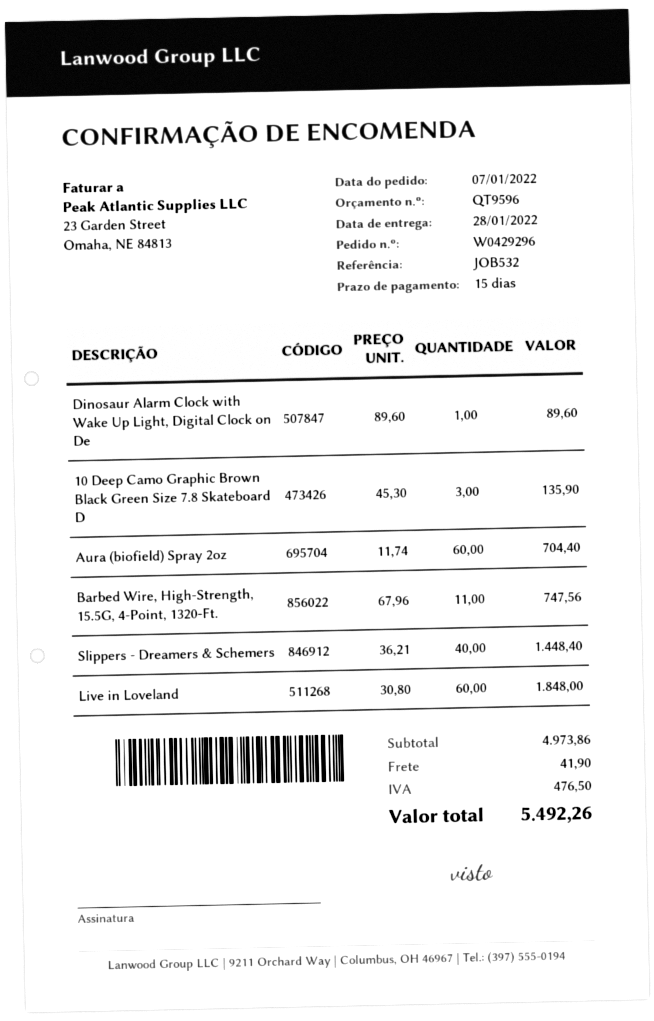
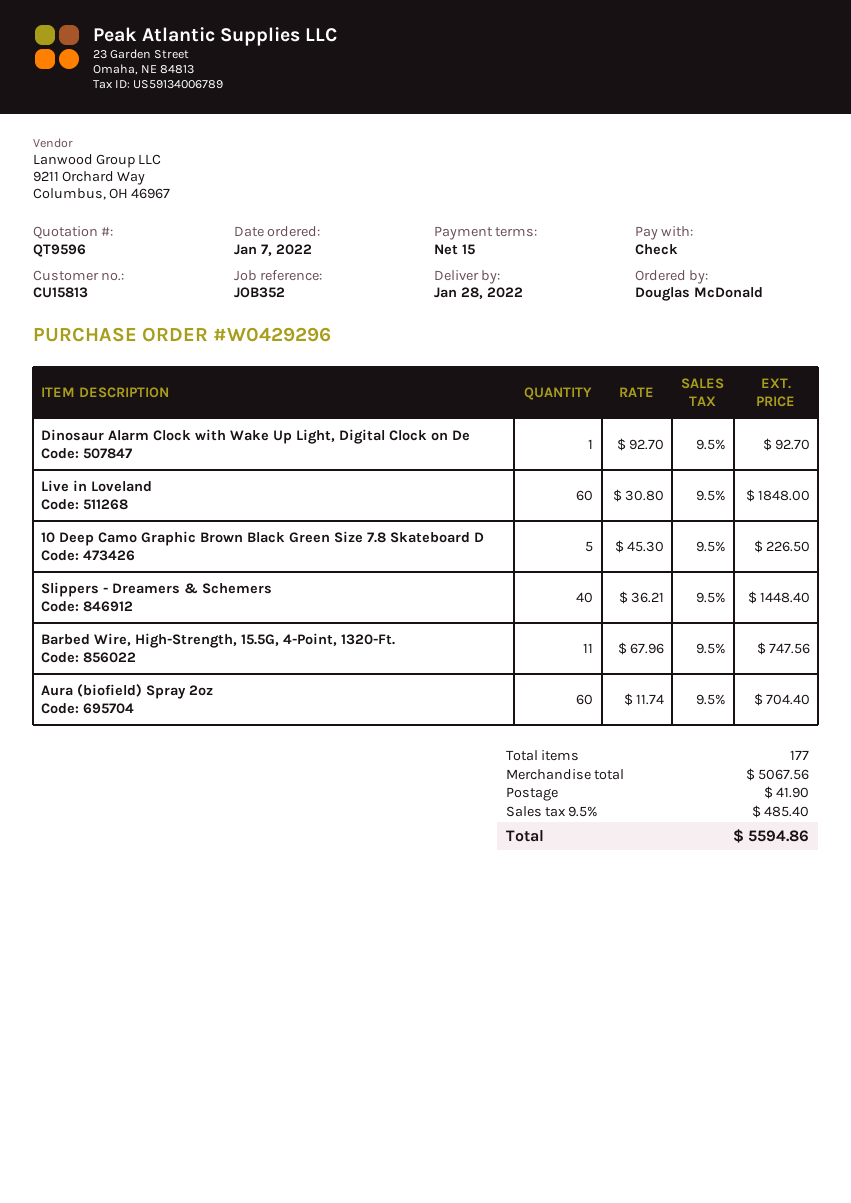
reference: JOB532 -> JOB352
Dinosaur Alarm Clock with Wake Up Light, Digital Clock on De: 1 x 89.60 = 89.60 -> 1 x 92.70 = 92.70
10 Deep Camo Graphic Brown Black Green Size 7.8 Skateboard D: 3 x 45.30 = 135.90 -> 5 x 45.30 = 226.50
subtotal: 4973.86 -> 5067.56
tax: 476.50 -> 485.40
total: 5492.26 -> 5594.86

